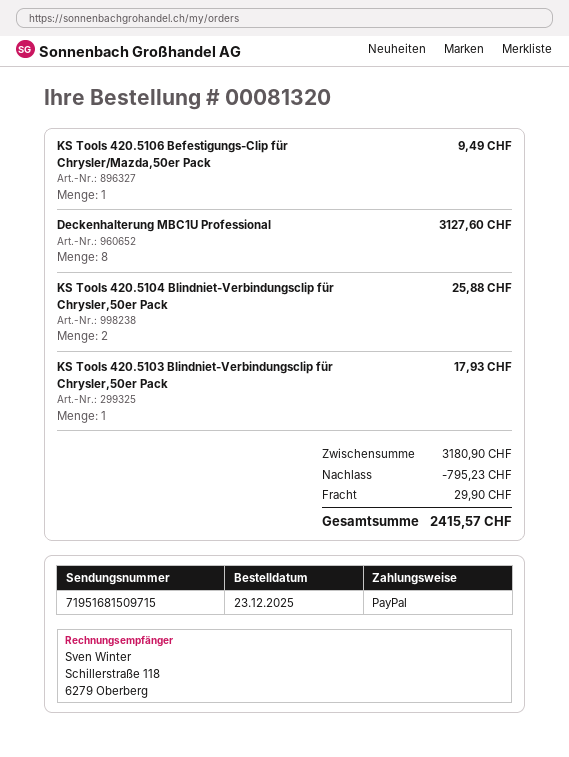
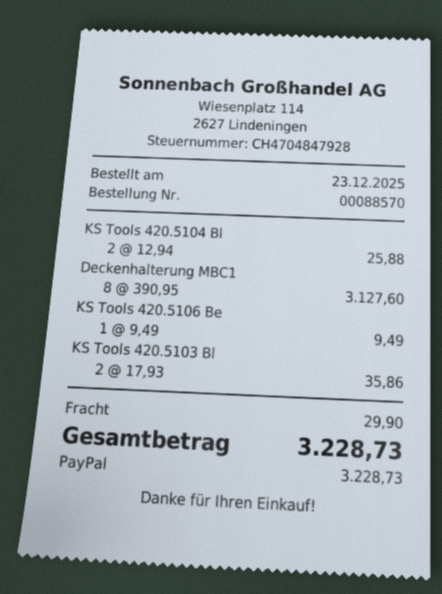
order number: 00081320 -> 00088570
KS Tools 420.5103 Blindniet-Verbindungsclip für Chrysler,50er Pack: 1 for 17.93 -> 2 for 35.86
discount: 795.23 -> none
total: 2415.57 -> 3228.73

